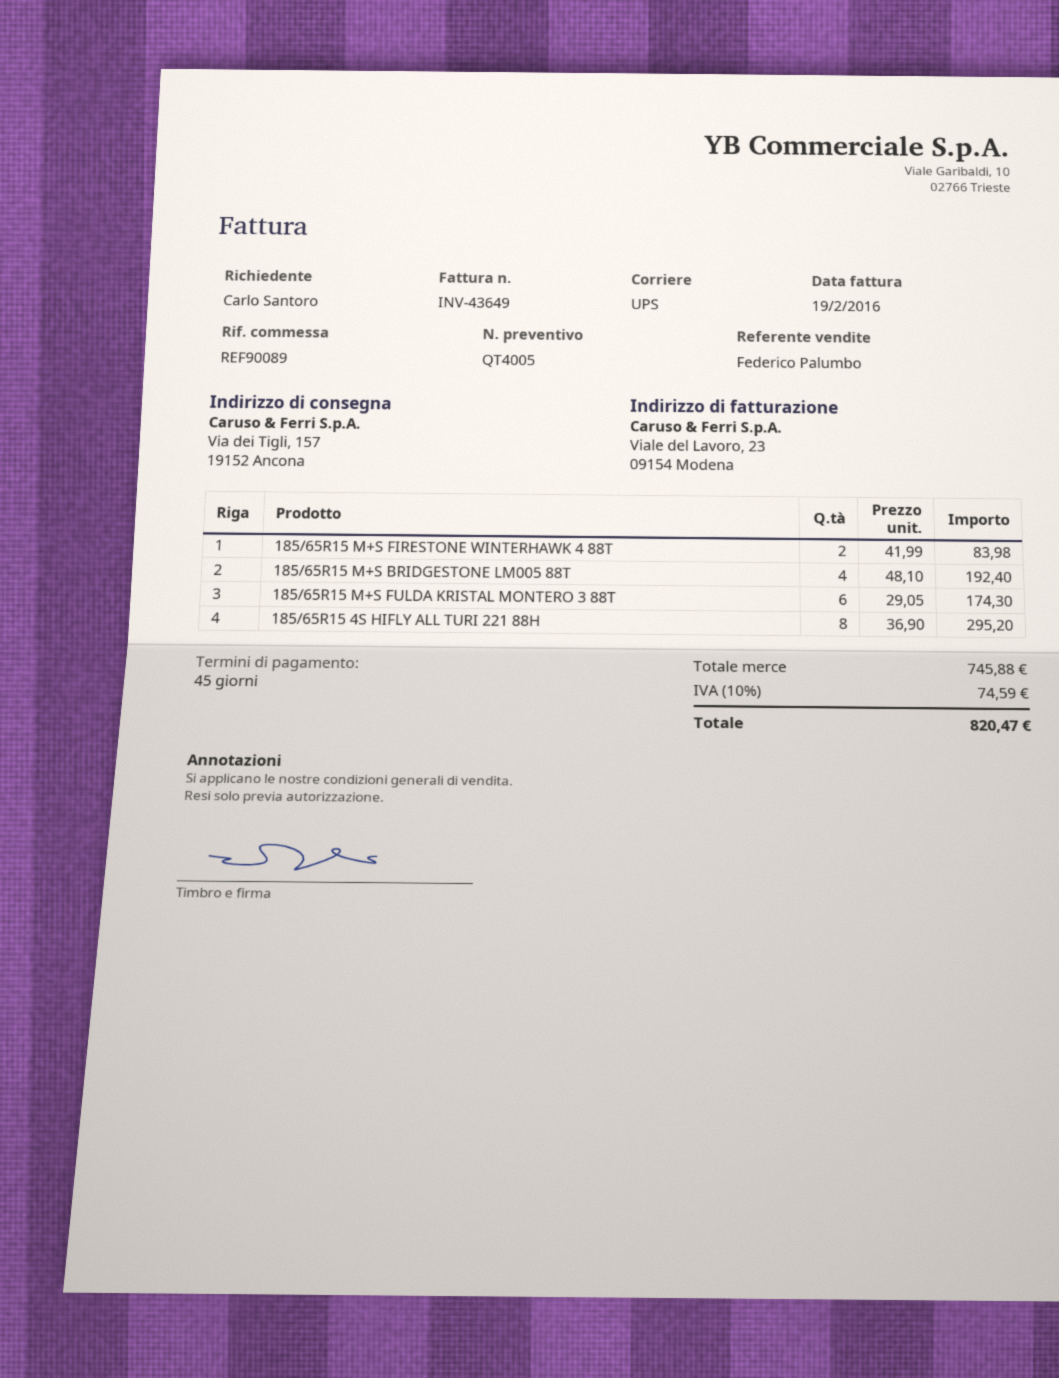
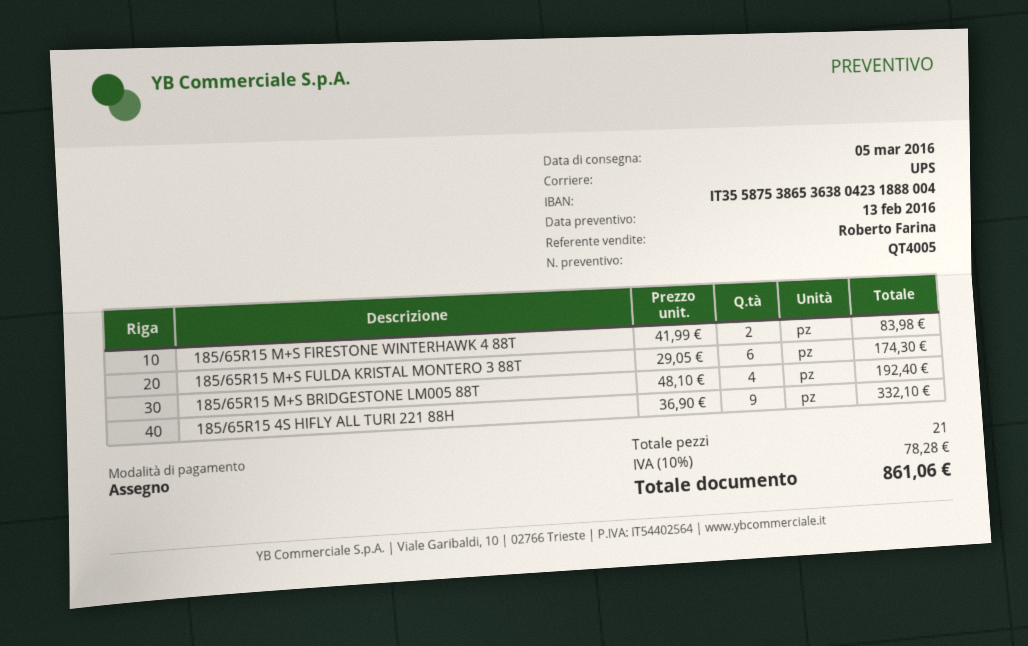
sales rep: Federico Palumbo -> Roberto Farina
185/65R15 4S HIFLY ALL TURI 221 88H: 8 x 36.90 = 295.20 -> 9 x 36.90 = 332.10
tax: 10% = 74.59 -> 10% = 78.28
total: 820.47 -> 861.06

